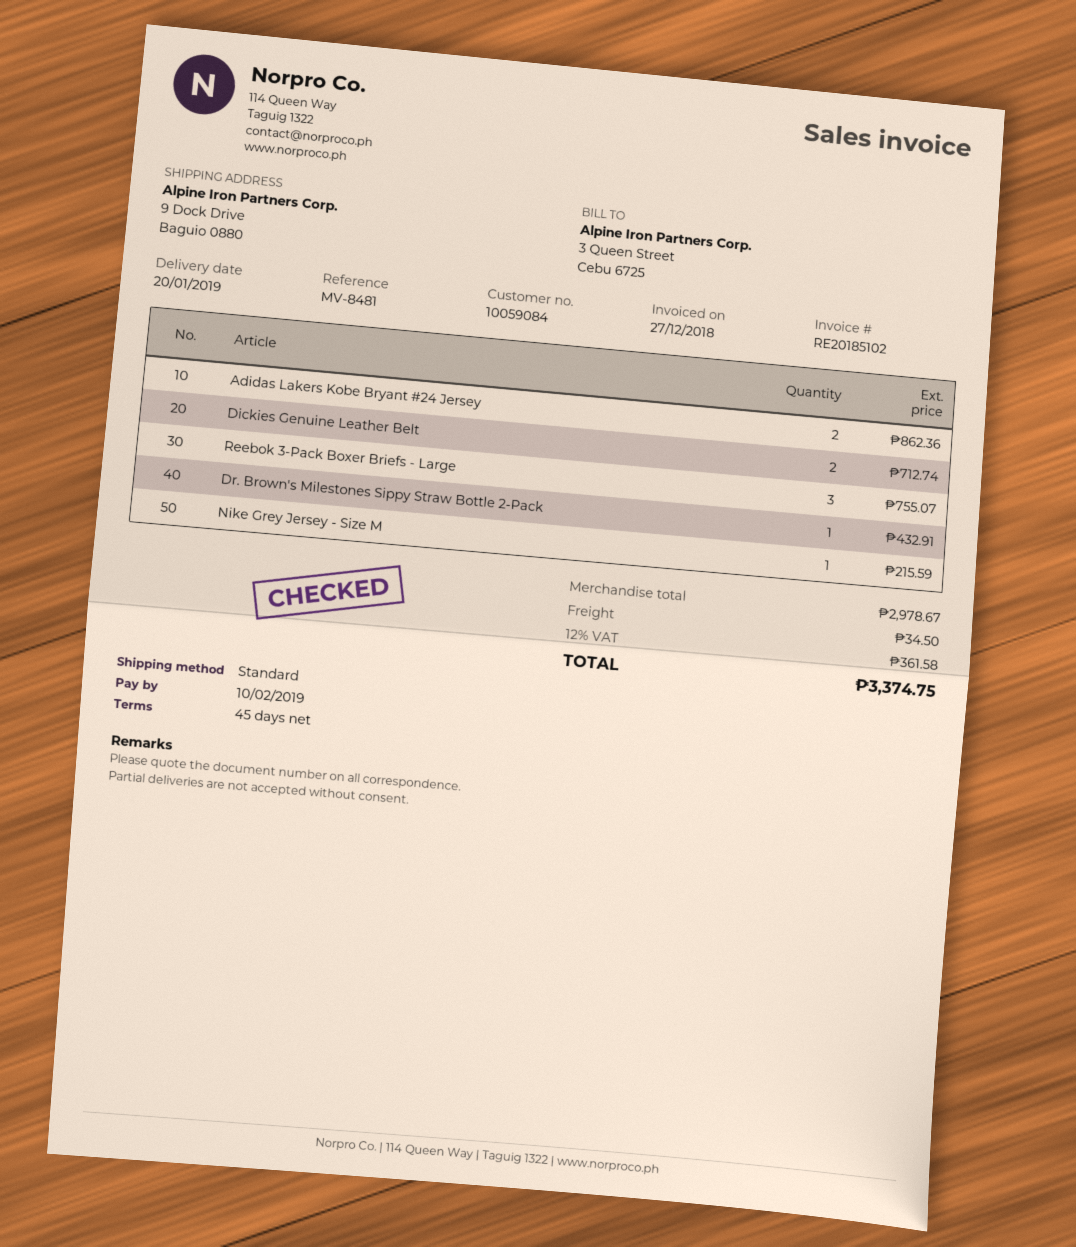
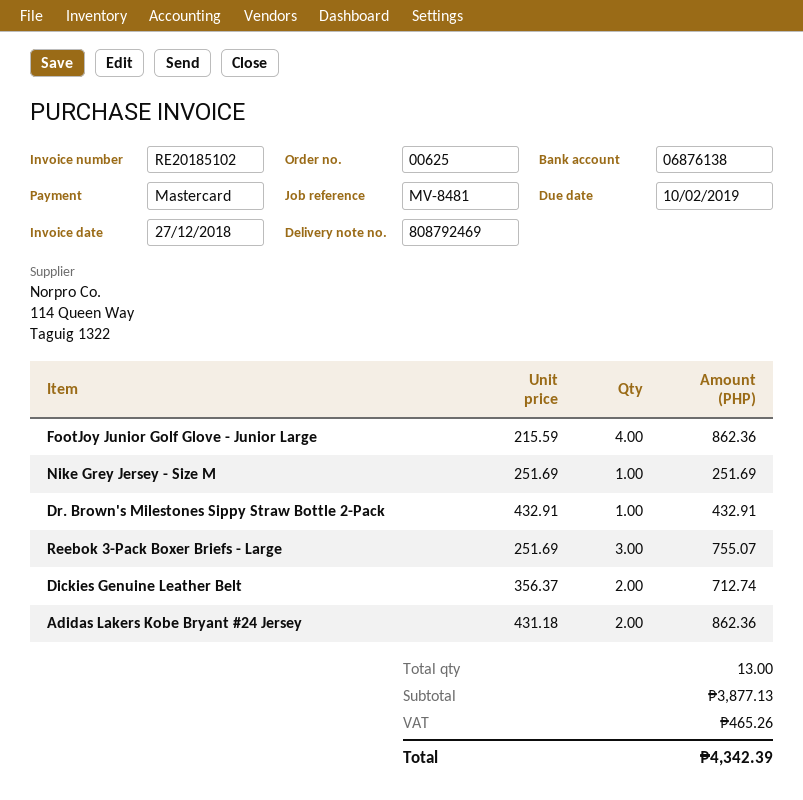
Nike Grey Jersey - Size M: 1 for 215.59 -> 1 for 251.69
FootJoy Junior Golf Glove - Junior Large: none -> 4 for 862.36
subtotal: 2978.67 -> 3877.13
shipping: 34.50 -> none
tax: 361.58 -> 465.26
total: 3374.75 -> 4342.39

